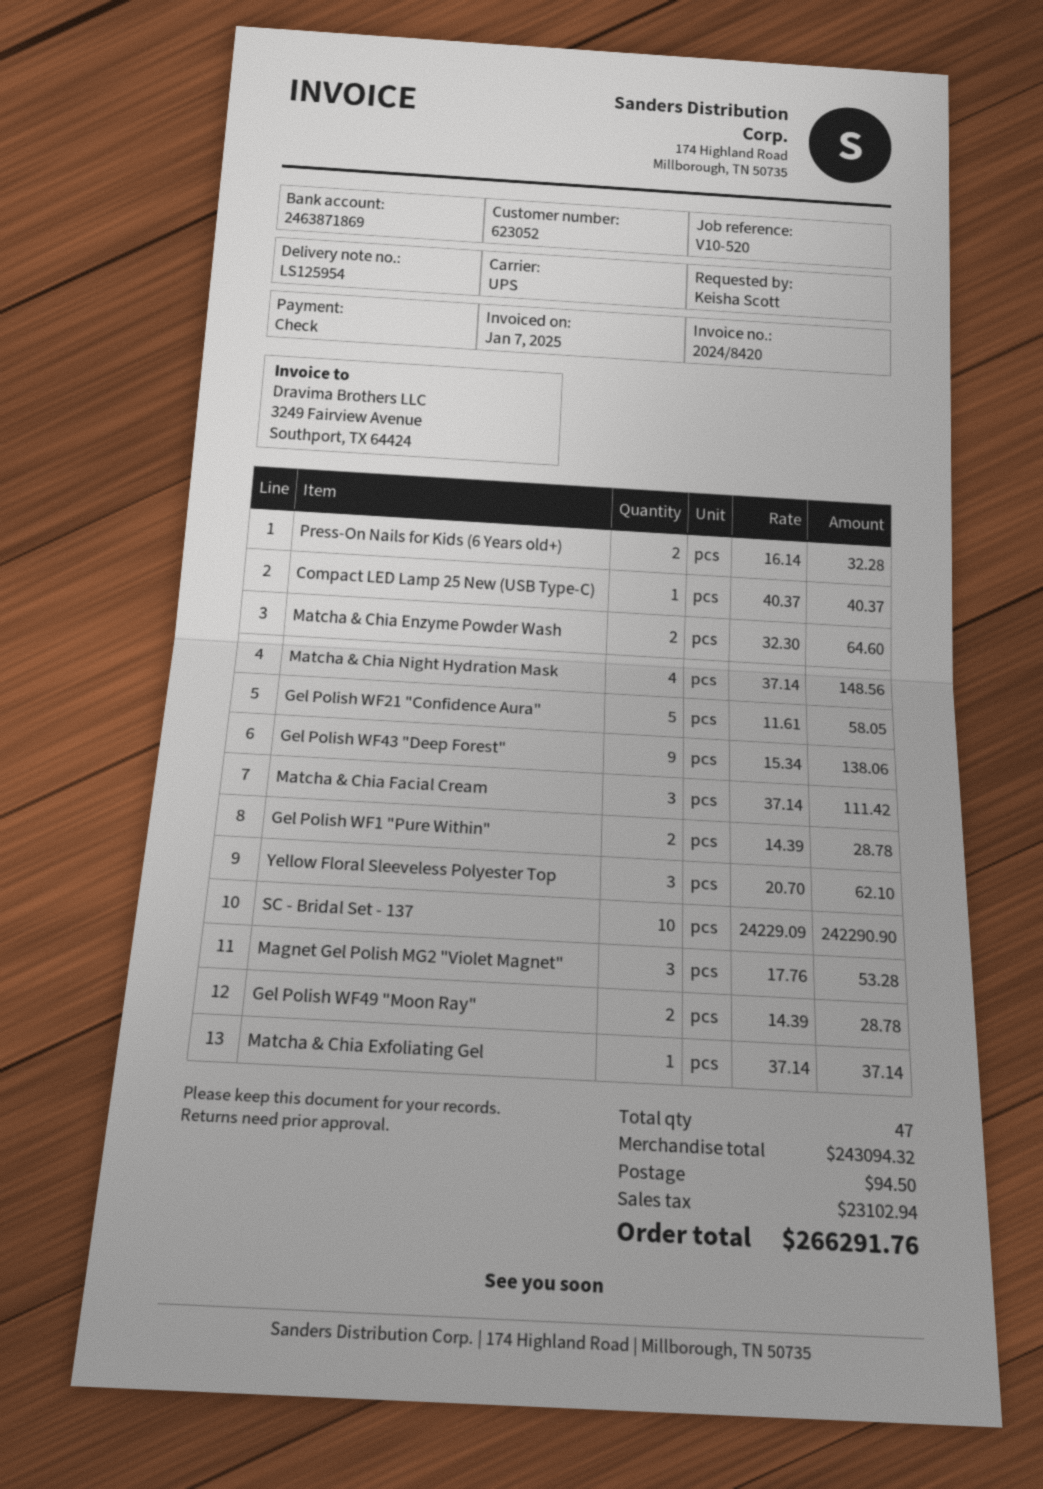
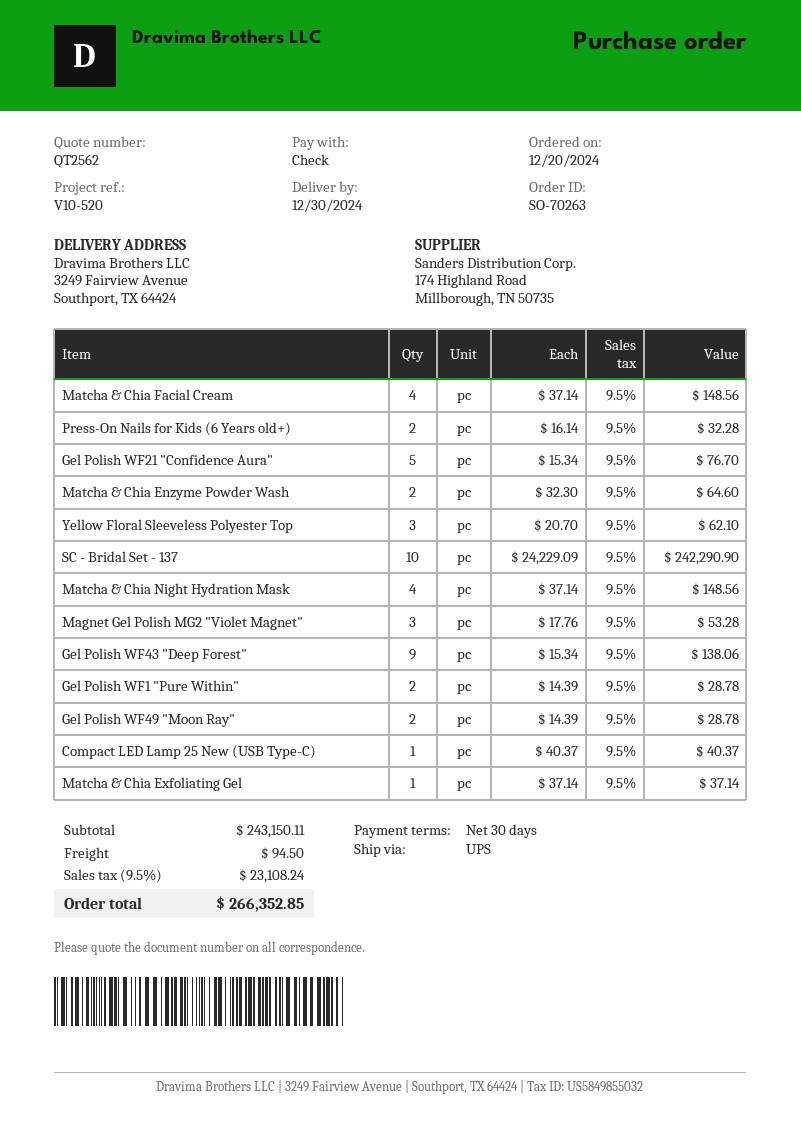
Gel Polish WF21 "Confidence Aura": 5 x 11.61 = 58.05 -> 5 x 15.34 = 76.70
Matcha & Chia Facial Cream: 3 x 37.14 = 111.42 -> 4 x 37.14 = 148.56
subtotal: 243094.32 -> 243150.11
tax: 23102.94 -> 23108.24
total: 266291.76 -> 266352.85

